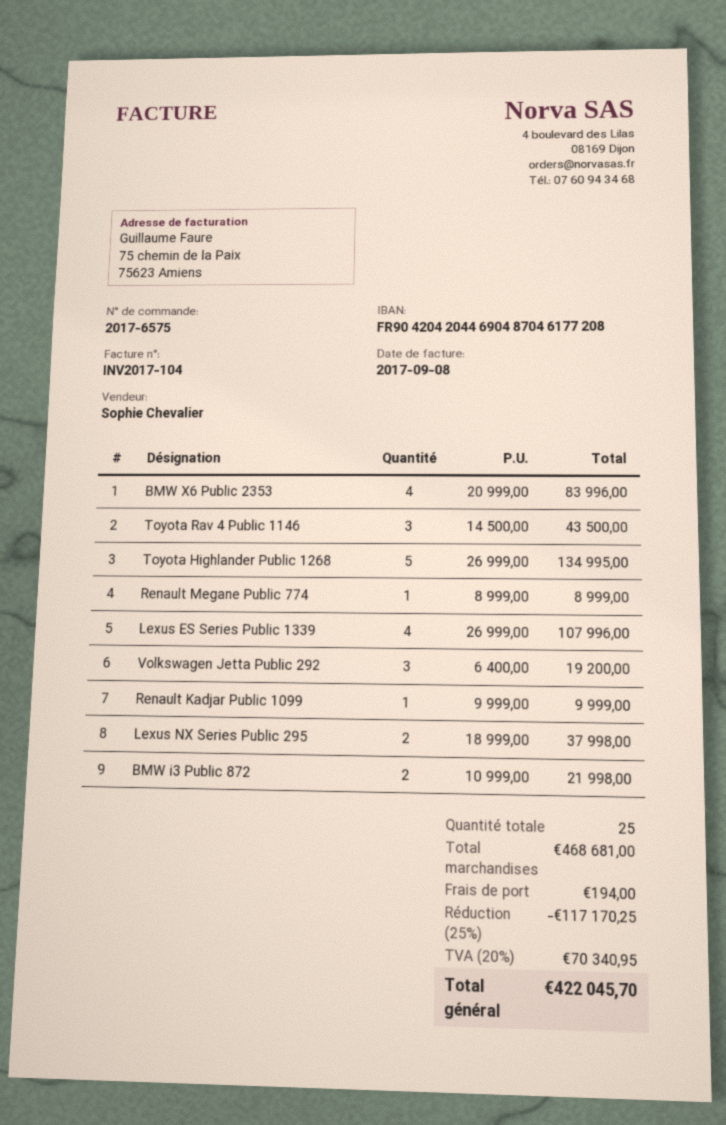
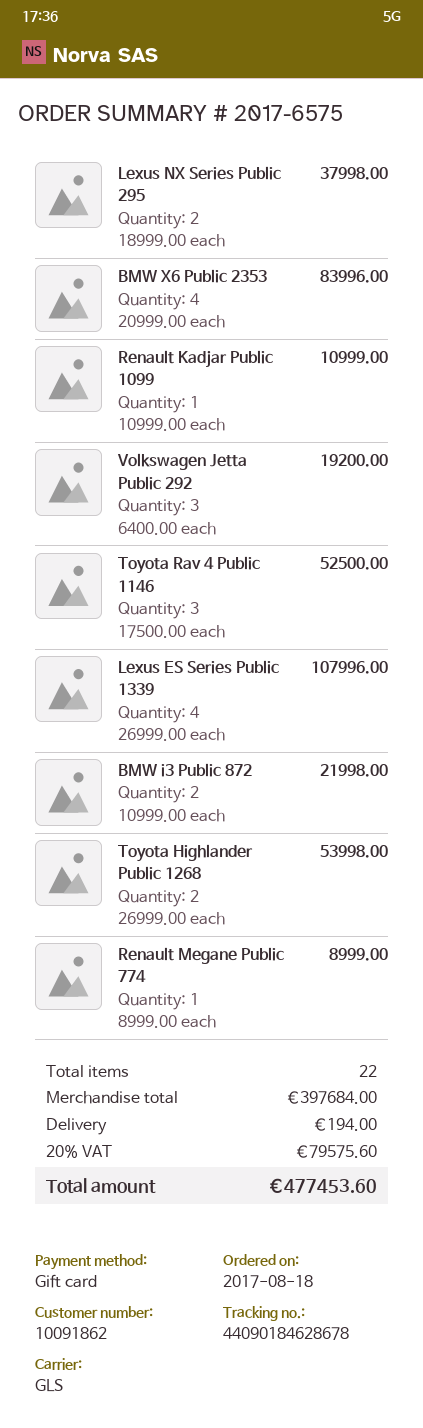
Toyota Rav 4 Public 1146: 3 x 14500.00 = 43500.00 -> 3 x 17500.00 = 52500.00
Toyota Highlander Public 1268: 5 x 26999.00 = 134995.00 -> 2 x 26999.00 = 53998.00
Renault Kadjar Public 1099: 1 x 9999.00 = 9999.00 -> 1 x 10999.00 = 10999.00
total quantity: 25 -> 22
subtotal: 468681.00 -> 397684.00
discount: 25% = 117170.25 -> none
tax: 20% = 70340.95 -> 20% = 79575.60
total: 422045.70 -> 477453.60

